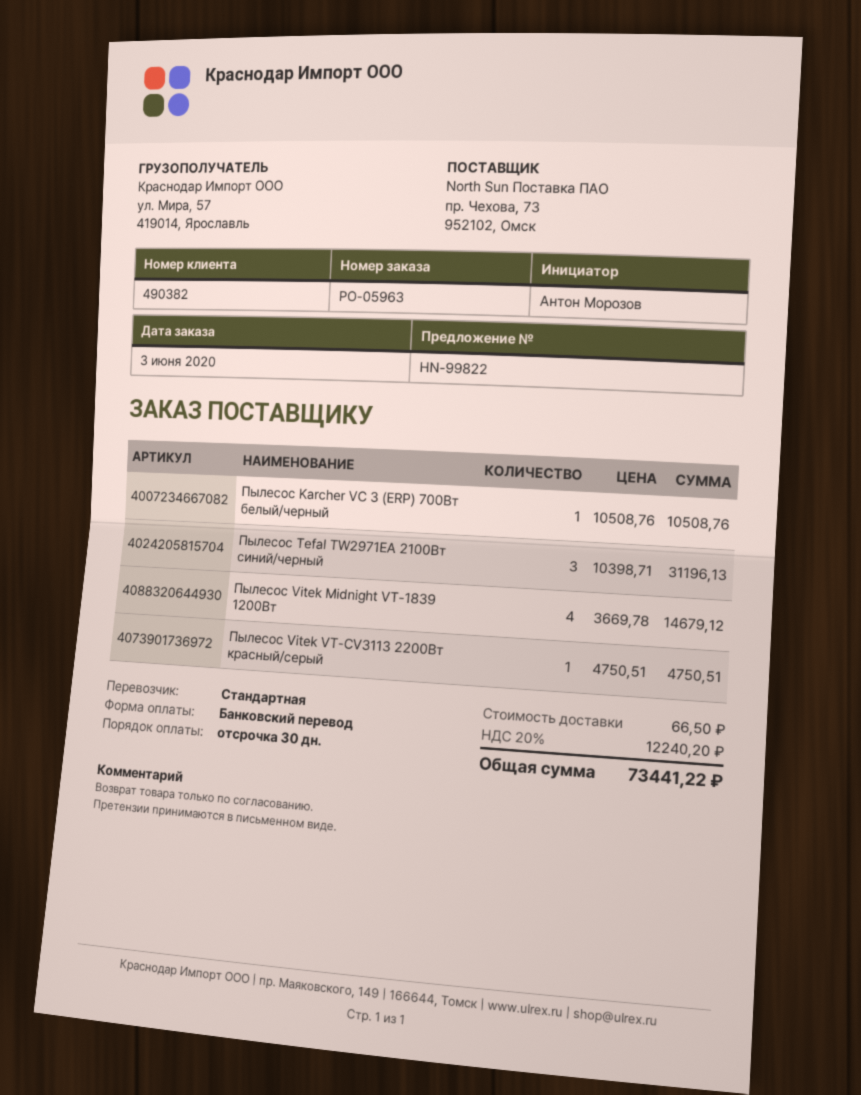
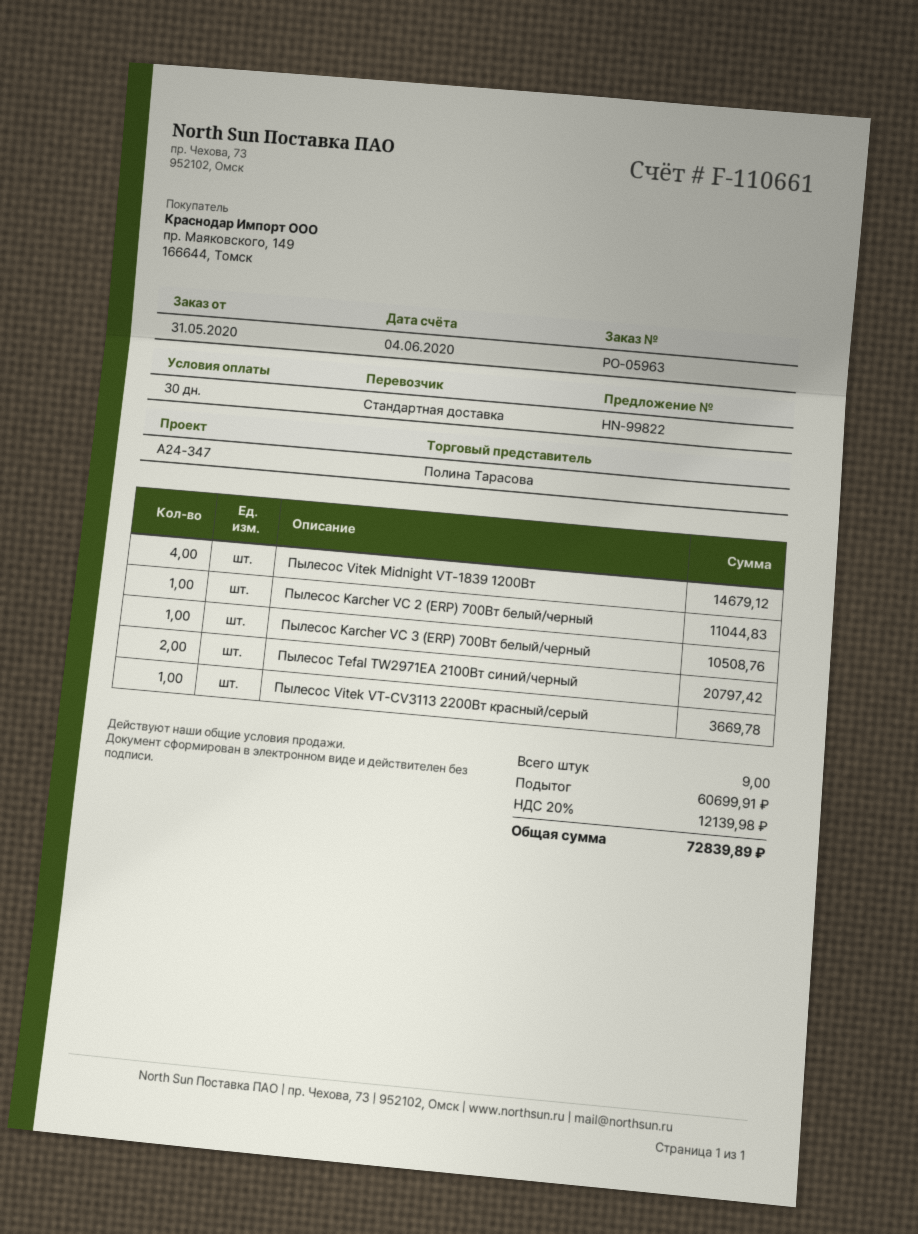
order date: 2020-06-03 -> 2020-05-31
Пылесос Tefal TW2971EA 2100Вт синий/черный: 3 for 31196.13 -> 2 for 20797.42
Пылесос Vitek VT-CV3113 2200Вт красный/серый: 1 for 4750.51 -> 1 for 3669.78
Пылесос Karcher VC 2 (ERP) 700Вт белый/черный: none -> 1 for 11044.83
shipping: 66.50 -> none
tax: 20% = 12240.20 -> 20% = 12139.98
total: 73441.22 -> 72839.89

